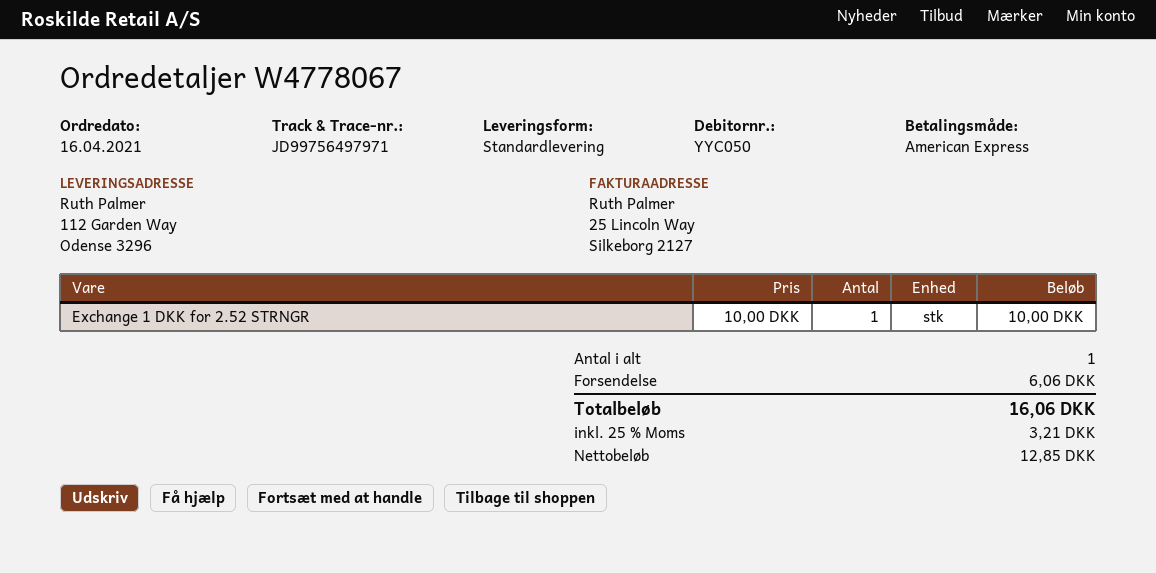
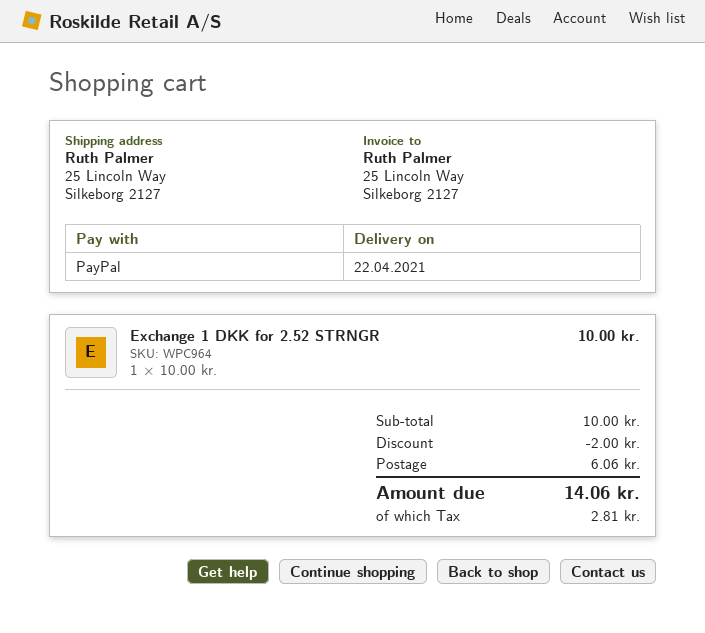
payment method: American Express -> PayPal
ship to: 112 Garden Way, Odense 3296 -> 25 Lincoln Way, Silkeborg 2127
discount: none -> 2.00
tax: 3.21 -> 2.81
total: 16.06 -> 14.06

